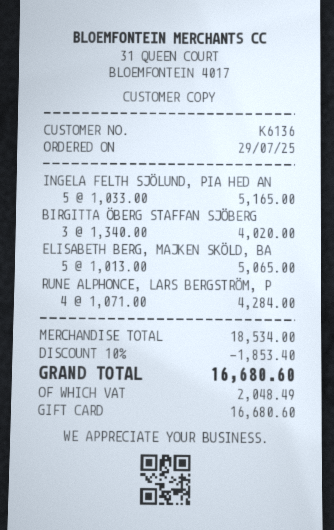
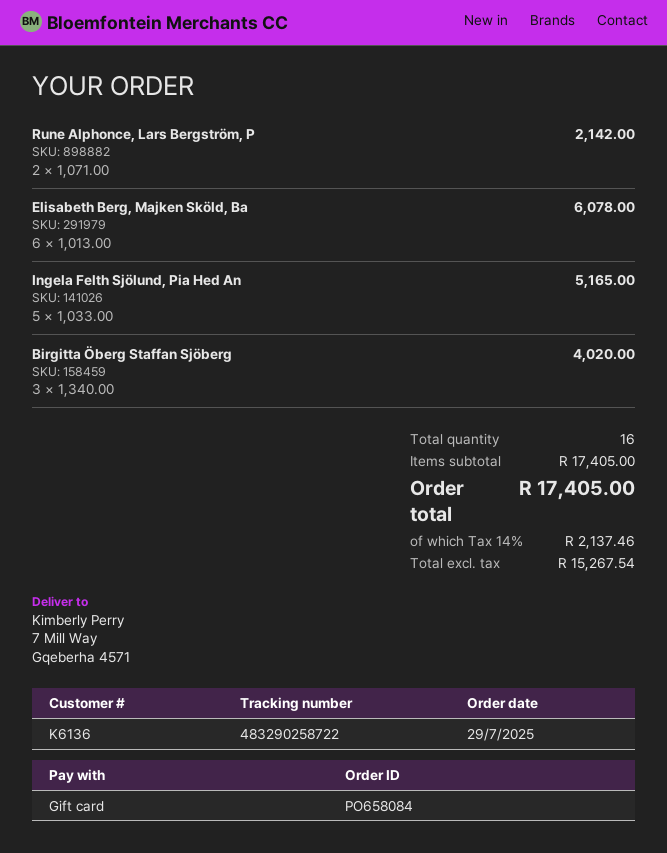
ELISABETH BERG, MAJKEN SKÖLD, BA: 5 x 1013.00 = 5065.00 -> 6 x 1013.00 = 6078.00
RUNE ALPHONCE, LARS BERGSTRÖM, P: 4 x 1071.00 = 4284.00 -> 2 x 1071.00 = 2142.00
subtotal: 18534.00 -> 17405.00
discount: 10% = 1853.40 -> none
tax: 2048.49 -> 2137.46
total: 16680.60 -> 17405.00

